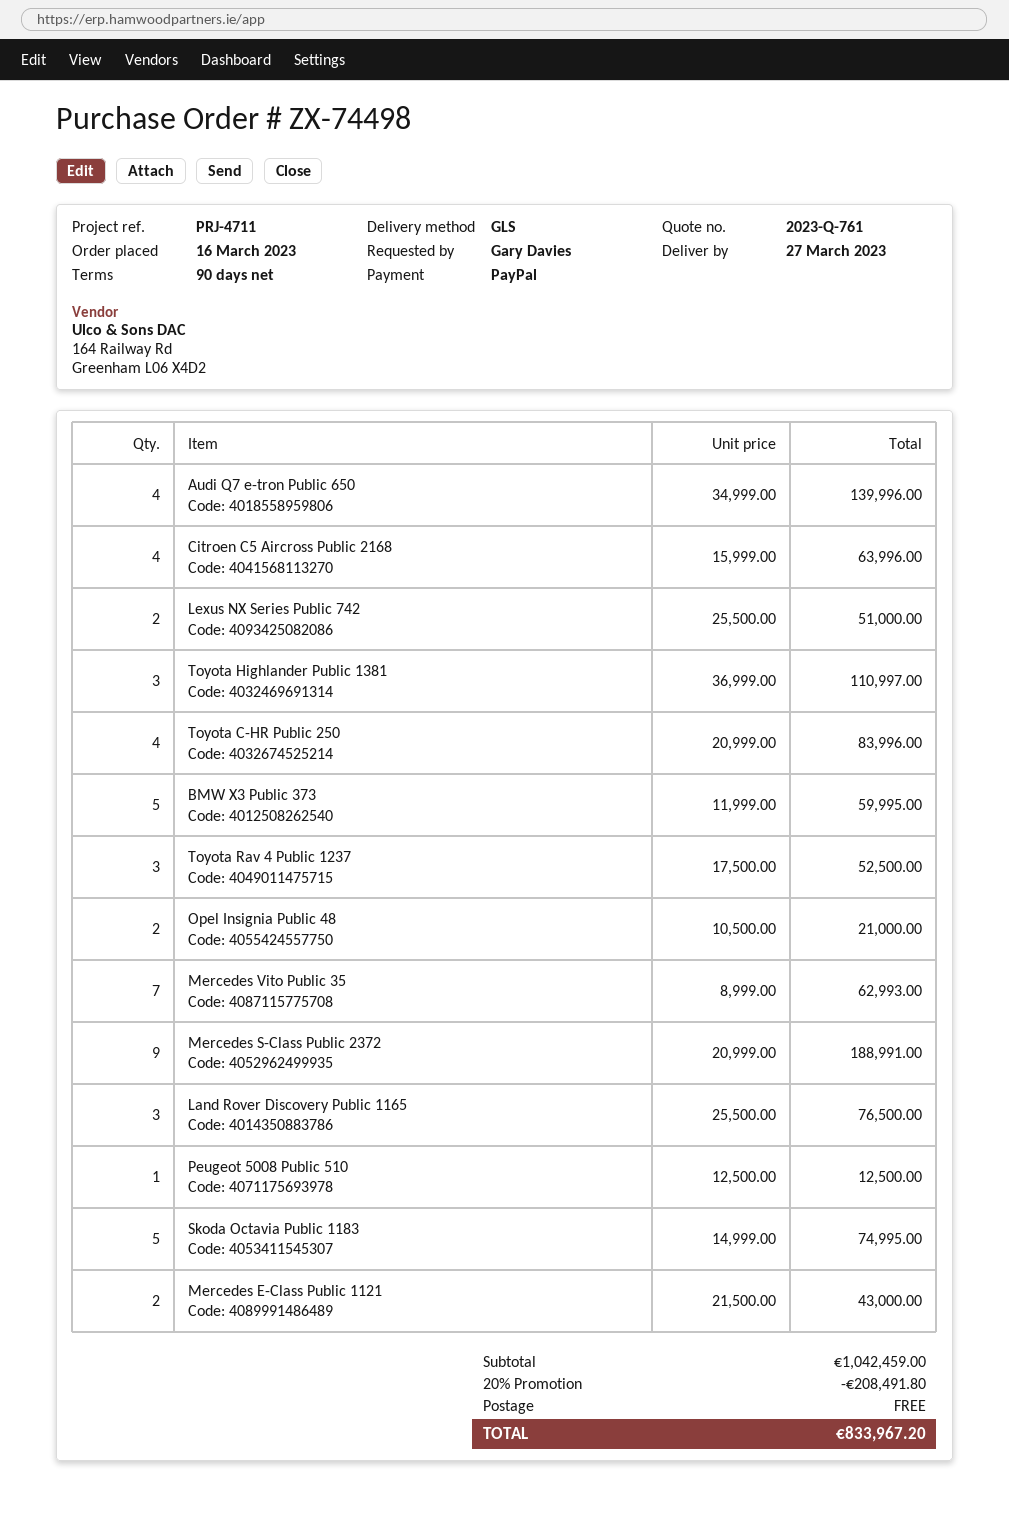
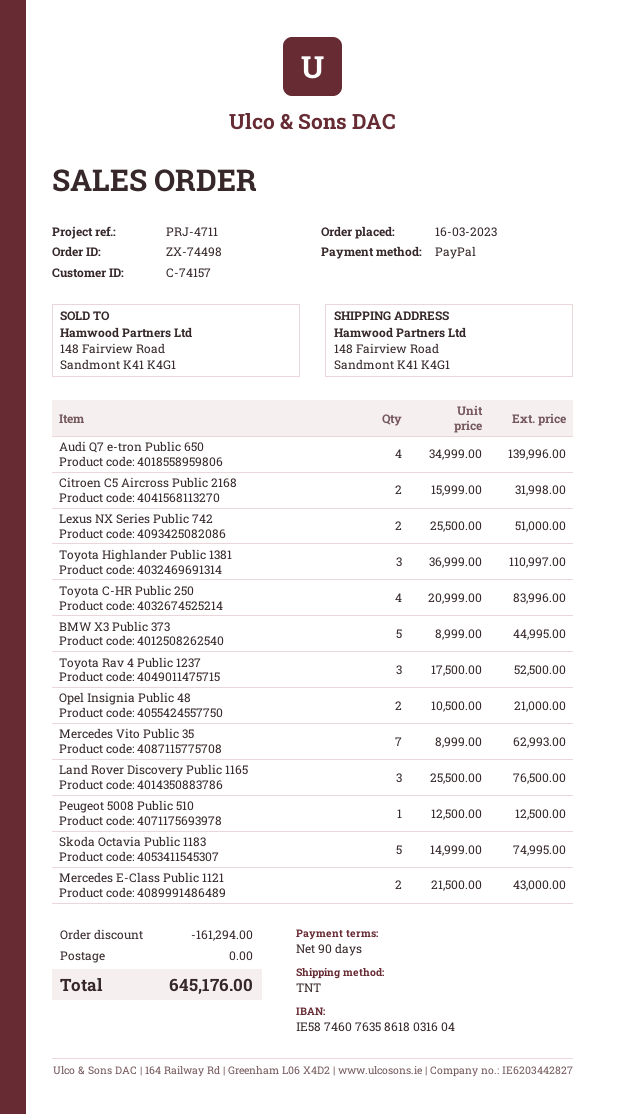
shipping method: GLS -> TNT
Citroen C5 Aircross Public 2168: 4 x 15999.00 = 63996.00 -> 2 x 15999.00 = 31998.00
BMW X3 Public 373: 5 x 11999.00 = 59995.00 -> 5 x 8999.00 = 44995.00
Mercedes S-Class Public 2372: 9 x 20999.00 = 188991.00 -> none
discount: 208491.80 -> 161294.00
total: 833967.20 -> 645176.00

